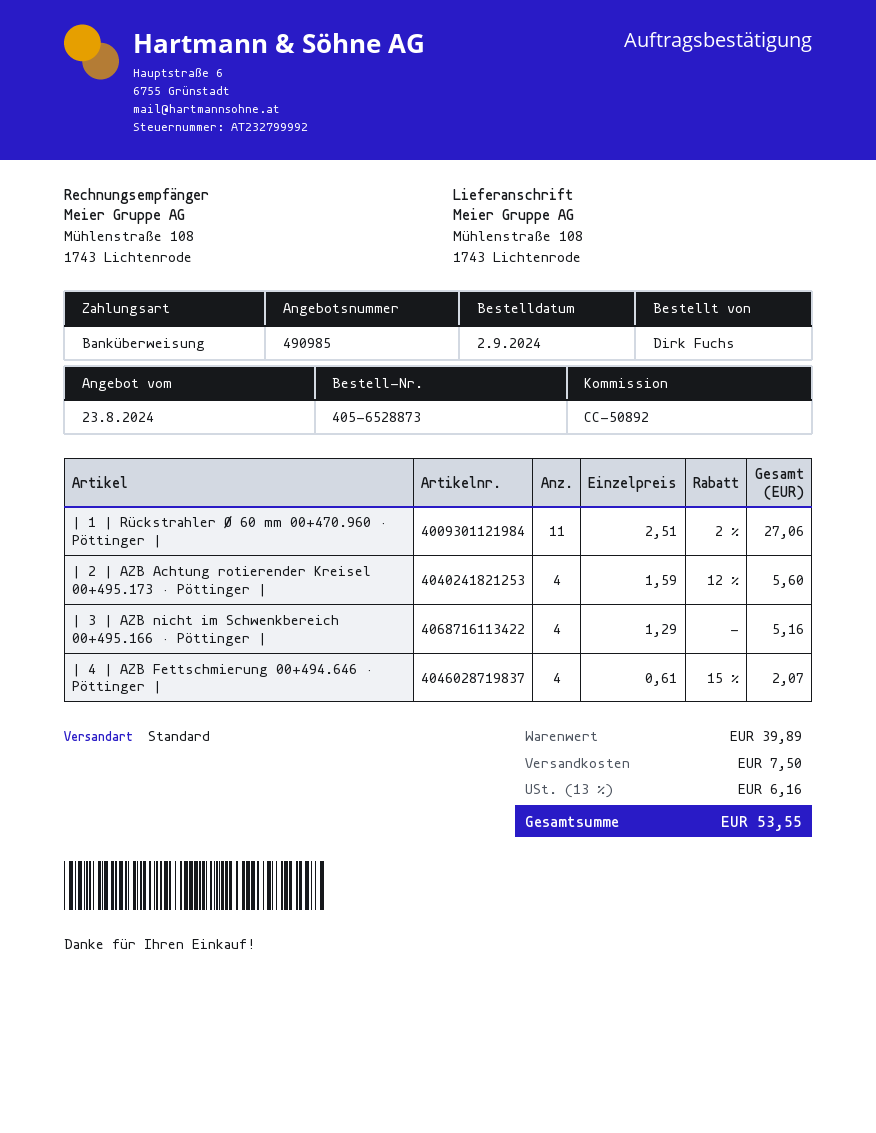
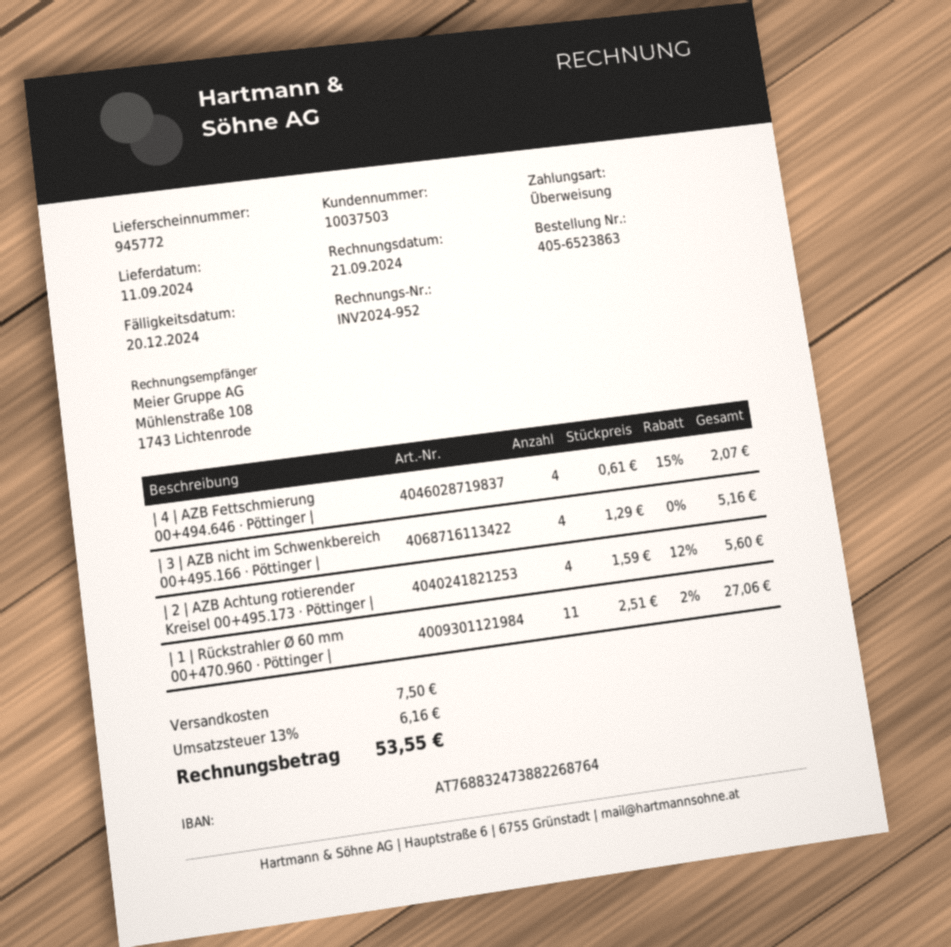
order number: 405-6528873 -> 405-6523863

